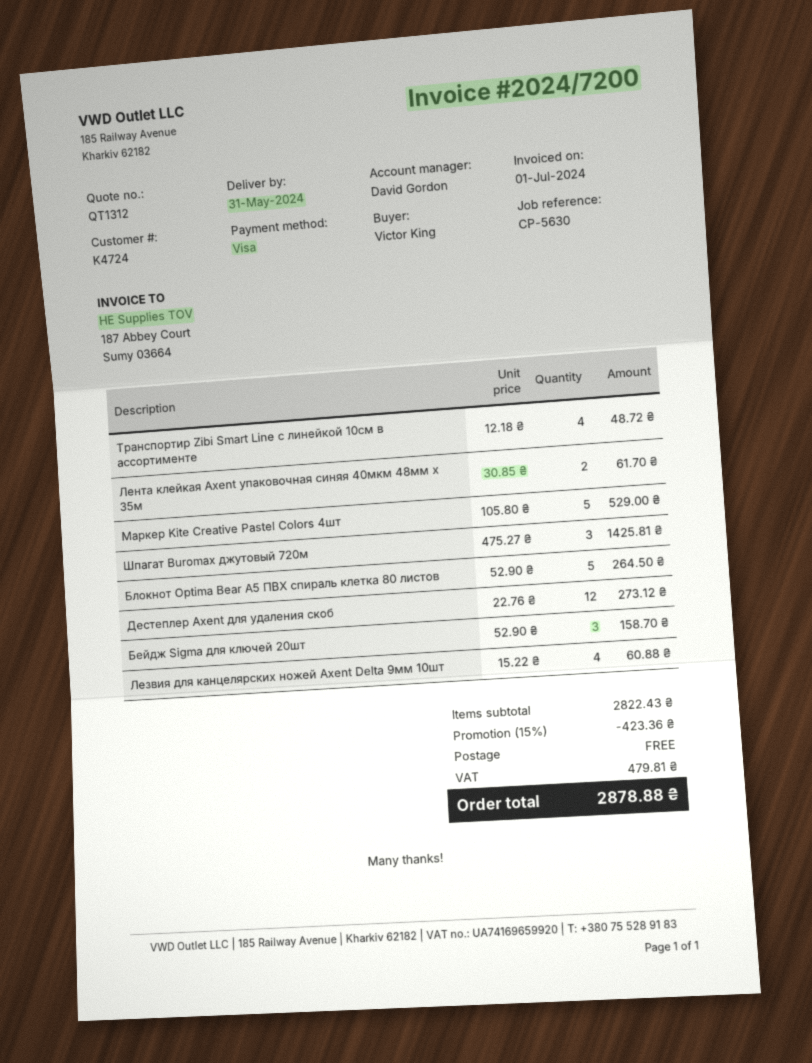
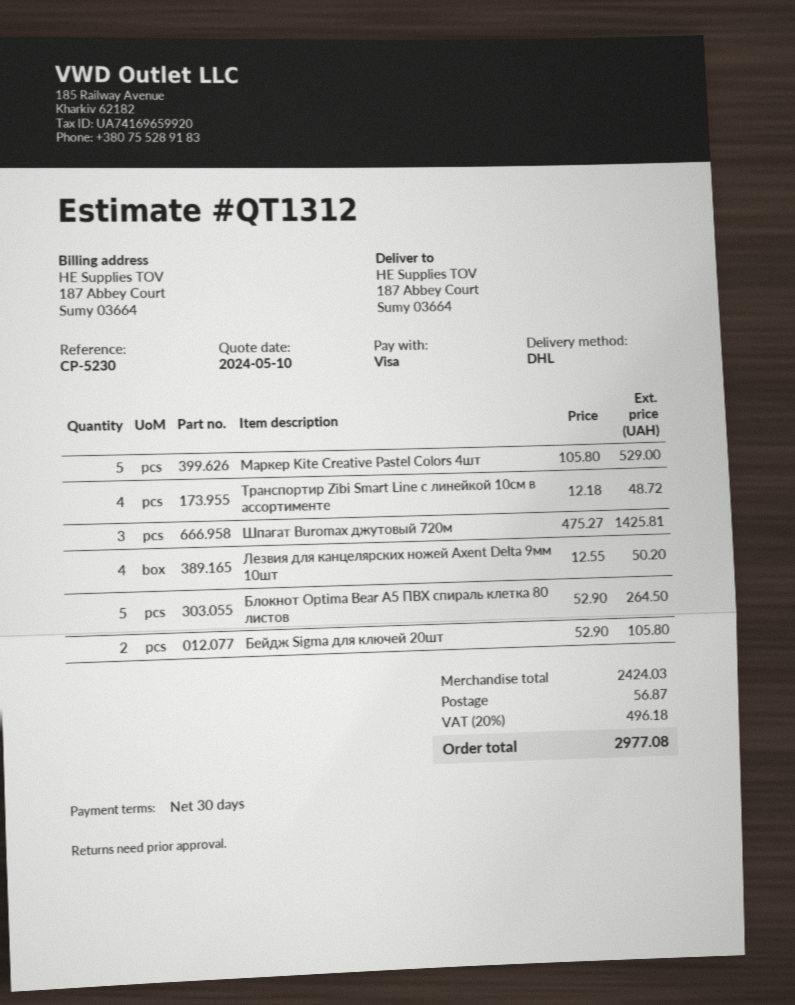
reference: CP-5630 -> CP-5230
Лента клейкая Axent упаковочная синяя 40мкм 48мм х 35м: 2 x 30.85 = 61.70 -> none
Дестеплер Axent для удаления скоб: 12 x 22.76 = 273.12 -> none
Бейдж Sigma для ключей 20шт: 3 x 52.90 = 158.70 -> 2 x 52.90 = 105.80
Лезвия для канцелярских ножей Axent Delta 9мм 10шт: 4 x 15.22 = 60.88 -> 4 x 12.55 = 50.20
subtotal: 2822.43 -> 2424.03
discount: 15% = 423.36 -> none
shipping: 0.00 -> 56.87
tax: 479.81 -> 496.18
total: 2878.88 -> 2977.08

